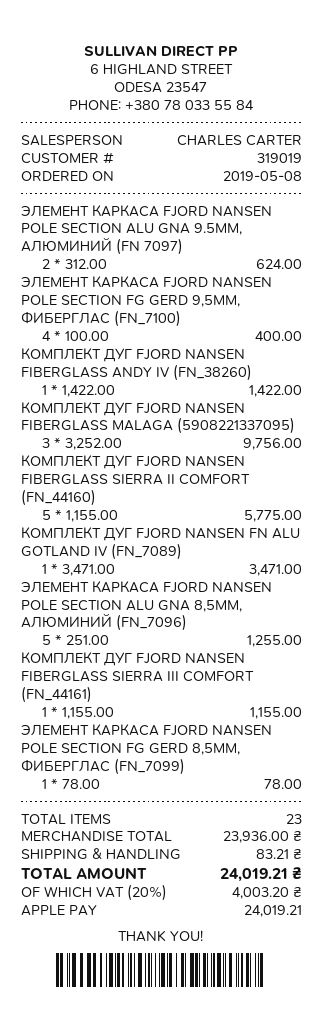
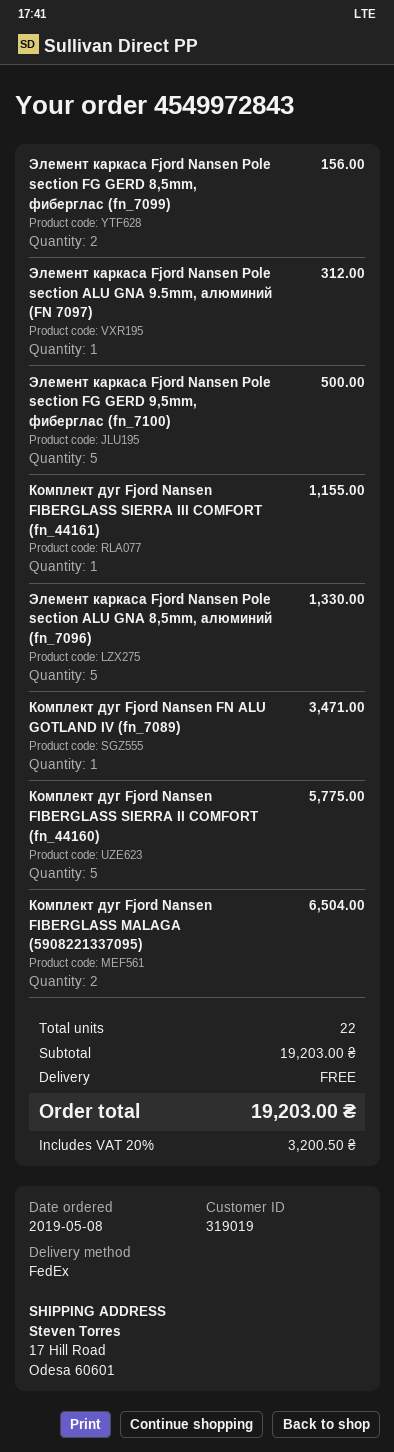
ЭЛЕМЕНТ КАРКАСА FJORD NANSEN POLE SECTION ALU GNA 9.5MM, АЛЮМИНИЙ (FN 7097): 2 for 624.00 -> 1 for 312.00
ЭЛЕМЕНТ КАРКАСА FJORD NANSEN POLE SECTION FG GERD 9,5MM, ФИБЕРГЛАС (FN_7100): 4 for 400.00 -> 5 for 500.00
КОМПЛЕКТ ДУГ FJORD NANSEN FIBERGLASS ANDY IV (FN_38260): 1 for 1422.00 -> none
КОМПЛЕКТ ДУГ FJORD NANSEN FIBERGLASS MALAGA (5908221337095): 3 for 9756.00 -> 2 for 6504.00
ЭЛЕМЕНТ КАРКАСА FJORD NANSEN POLE SECTION ALU GNA 8,5MM, АЛЮМИНИЙ (FN_7096): 5 for 1255.00 -> 5 for 1330.00
ЭЛЕМЕНТ КАРКАСА FJORD NANSEN POLE SECTION FG GERD 8,5MM, ФИБЕРГЛАС (FN_7099): 1 for 78.00 -> 2 for 156.00
total quantity: 23 -> 22
subtotal: 23936.00 -> 19203.00
shipping: 83.21 -> 0.00
tax: 20% = 4003.20 -> 20% = 3200.50
total: 24019.21 -> 19203.00

